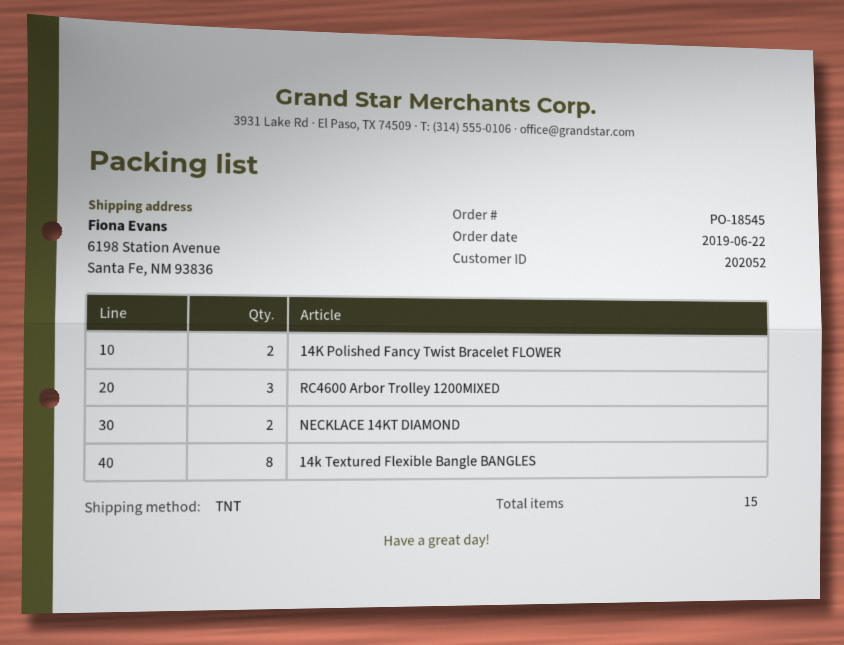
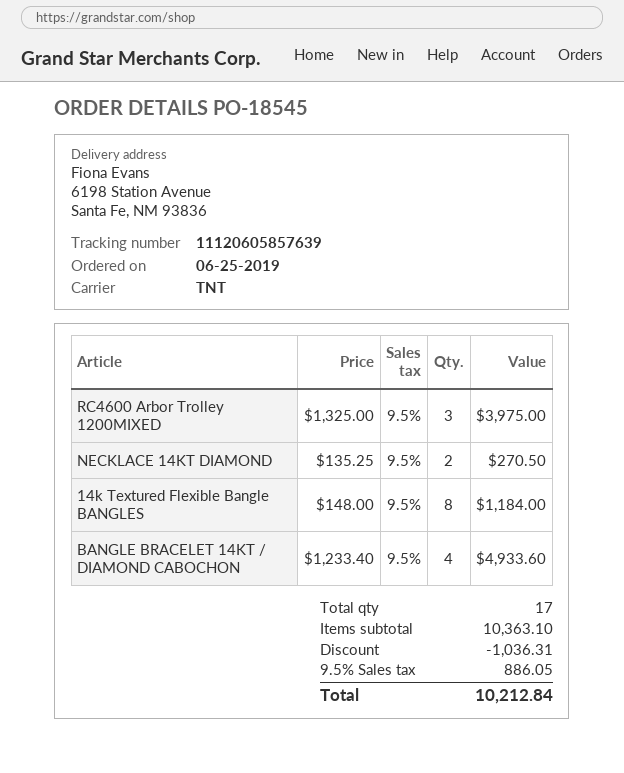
order date: 2019-06-22 -> 2019-06-25
14K Polished Fancy Twist Bracelet FLOWER: 2 -> none
BANGLE BRACELET 14KT / DIAMOND CABOCHON: none -> 4
total quantity: 15 -> 17

